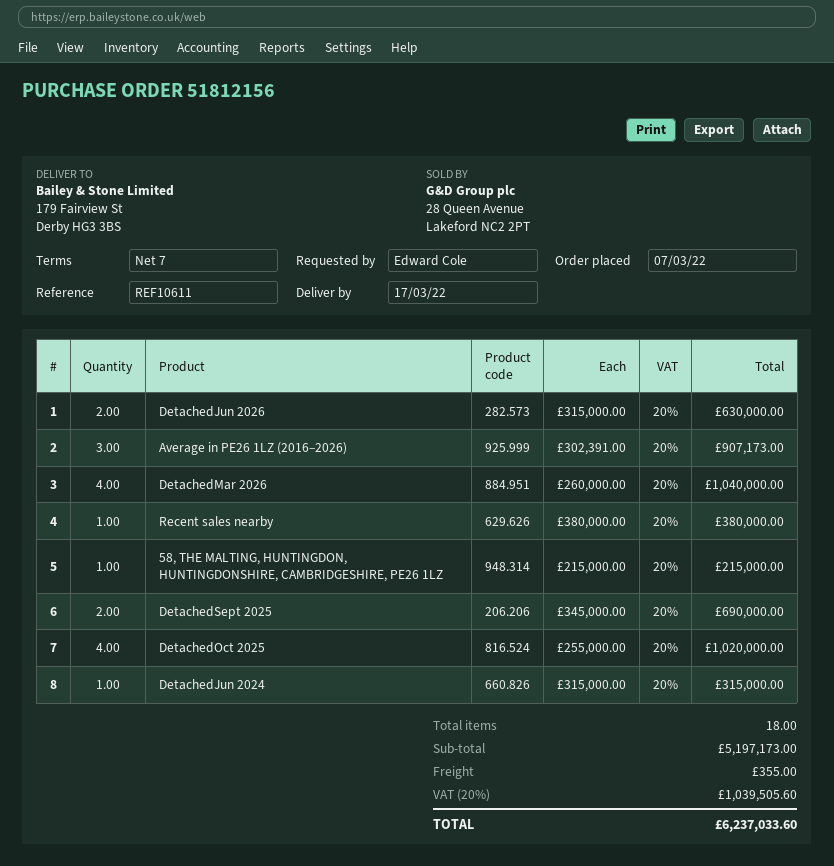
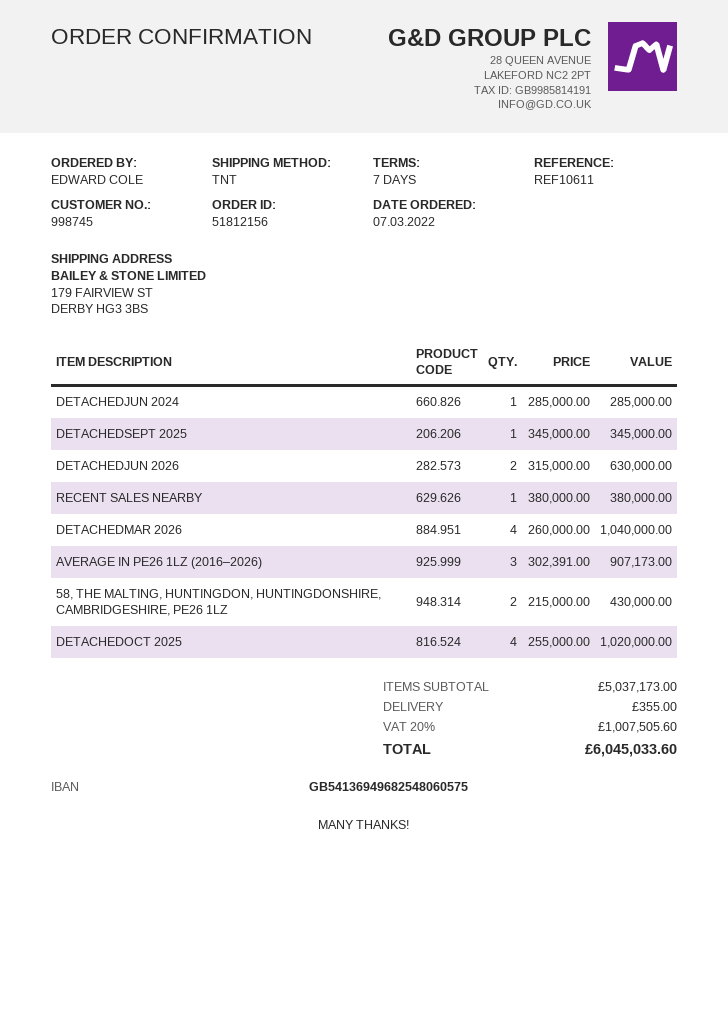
58, THE MALTING, HUNTINGDON, HUNTINGDONSHIRE, CAMBRIDGESHIRE, PE26 1LZ: 1 x 215000.00 = 215000.00 -> 2 x 215000.00 = 430000.00
DetachedSept 2025: 2 x 345000.00 = 690000.00 -> 1 x 345000.00 = 345000.00
DetachedJun 2024: 1 x 315000.00 = 315000.00 -> 1 x 285000.00 = 285000.00
subtotal: 5197173.00 -> 5037173.00
tax: 20% = 1039505.60 -> 20% = 1007505.60
total: 6237033.60 -> 6045033.60

